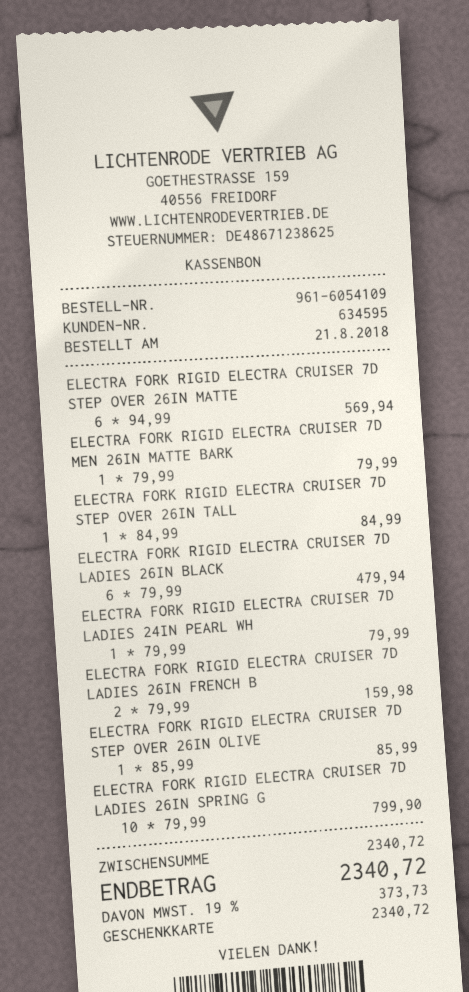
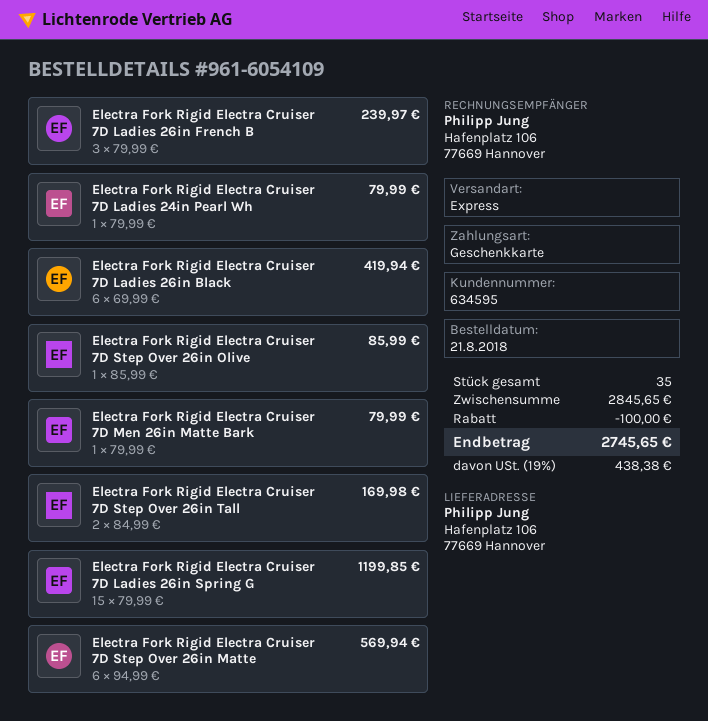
ELECTRA FORK RIGID ELECTRA CRUISER 7D STEP OVER 26IN TALL: 1 x 84.99 = 84.99 -> 2 x 84.99 = 169.98
ELECTRA FORK RIGID ELECTRA CRUISER 7D LADIES 26IN BLACK: 6 x 79.99 = 479.94 -> 6 x 69.99 = 419.94
ELECTRA FORK RIGID ELECTRA CRUISER 7D LADIES 26IN FRENCH B: 2 x 79.99 = 159.98 -> 3 x 79.99 = 239.97
ELECTRA FORK RIGID ELECTRA CRUISER 7D LADIES 26IN SPRING G: 10 x 79.99 = 799.90 -> 15 x 79.99 = 1199.85
subtotal: 2340.72 -> 2845.65
discount: none -> 100.00
tax: 19% = 373.73 -> 19% = 438.38
total: 2340.72 -> 2745.65

